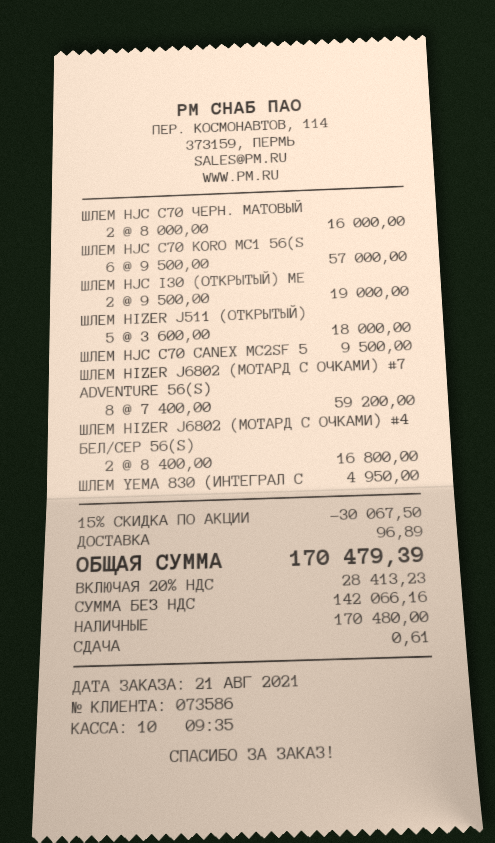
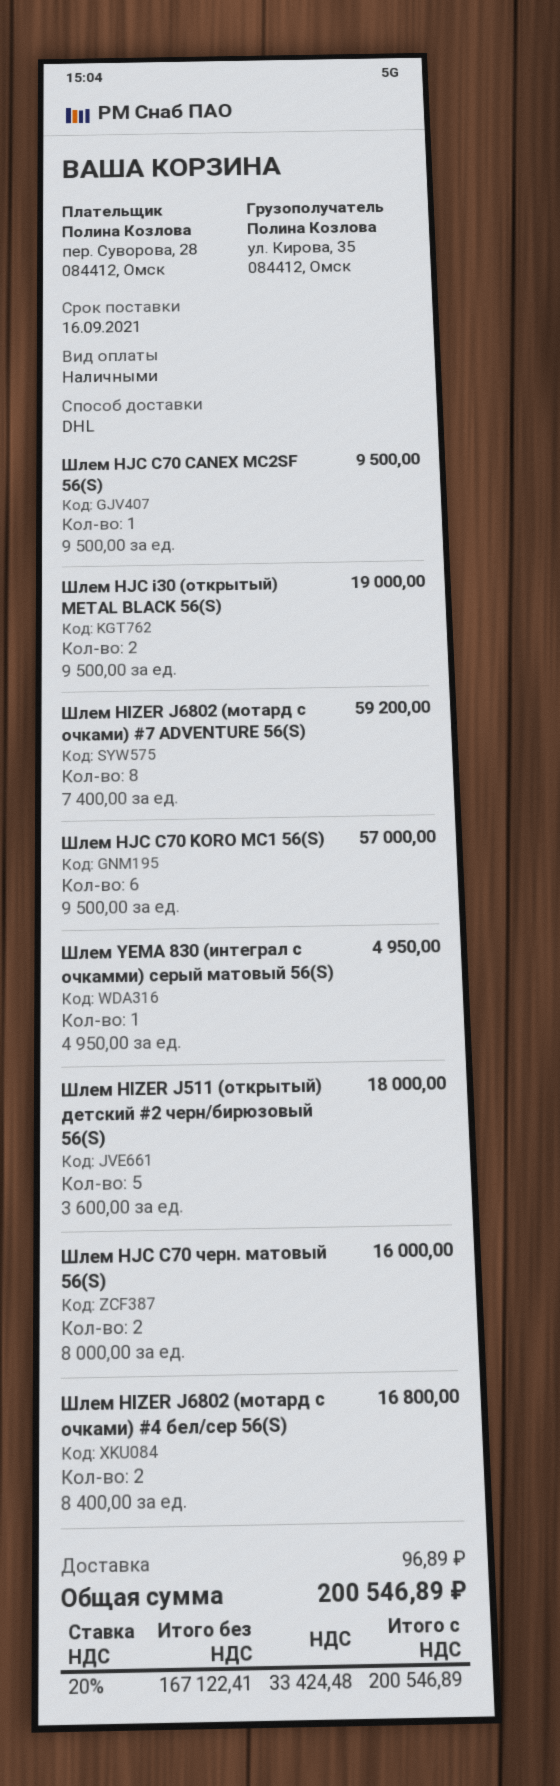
discount: 15% = 30067.50 -> none
net: 142066.16 -> 167122.41
tax: 20% = 28413.23 -> 20% = 33424.48
total: 170479.39 -> 200546.89

